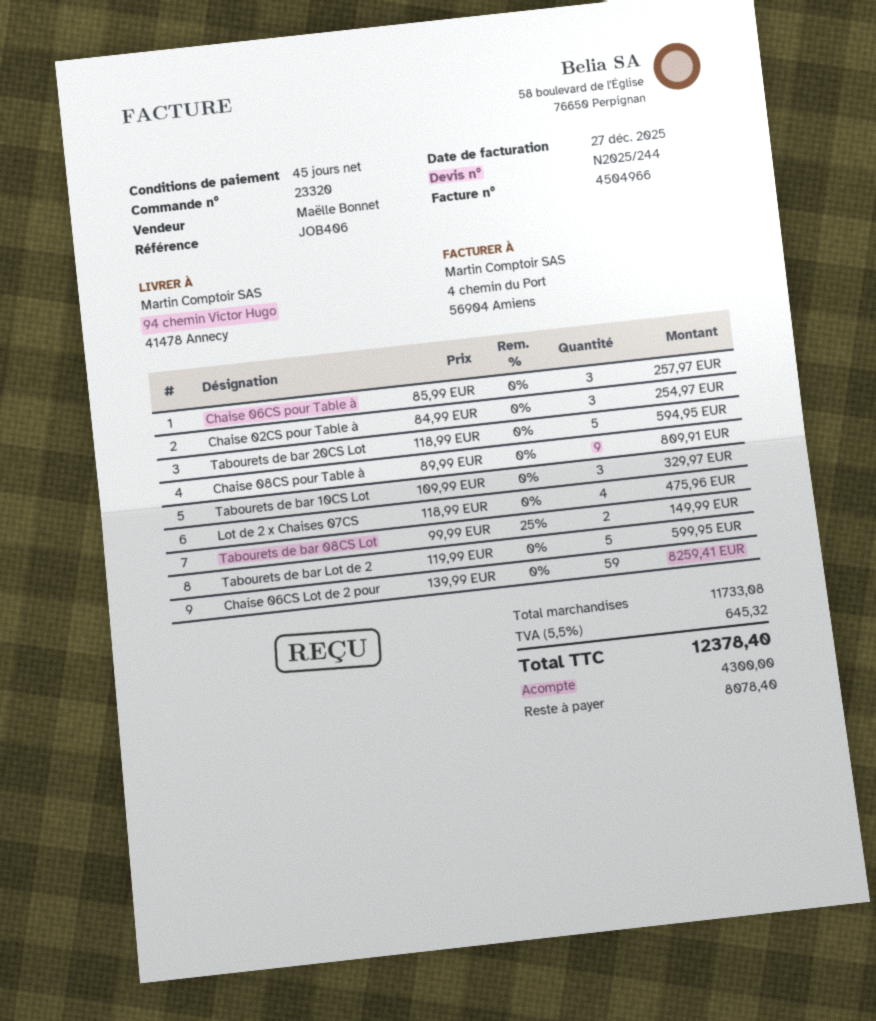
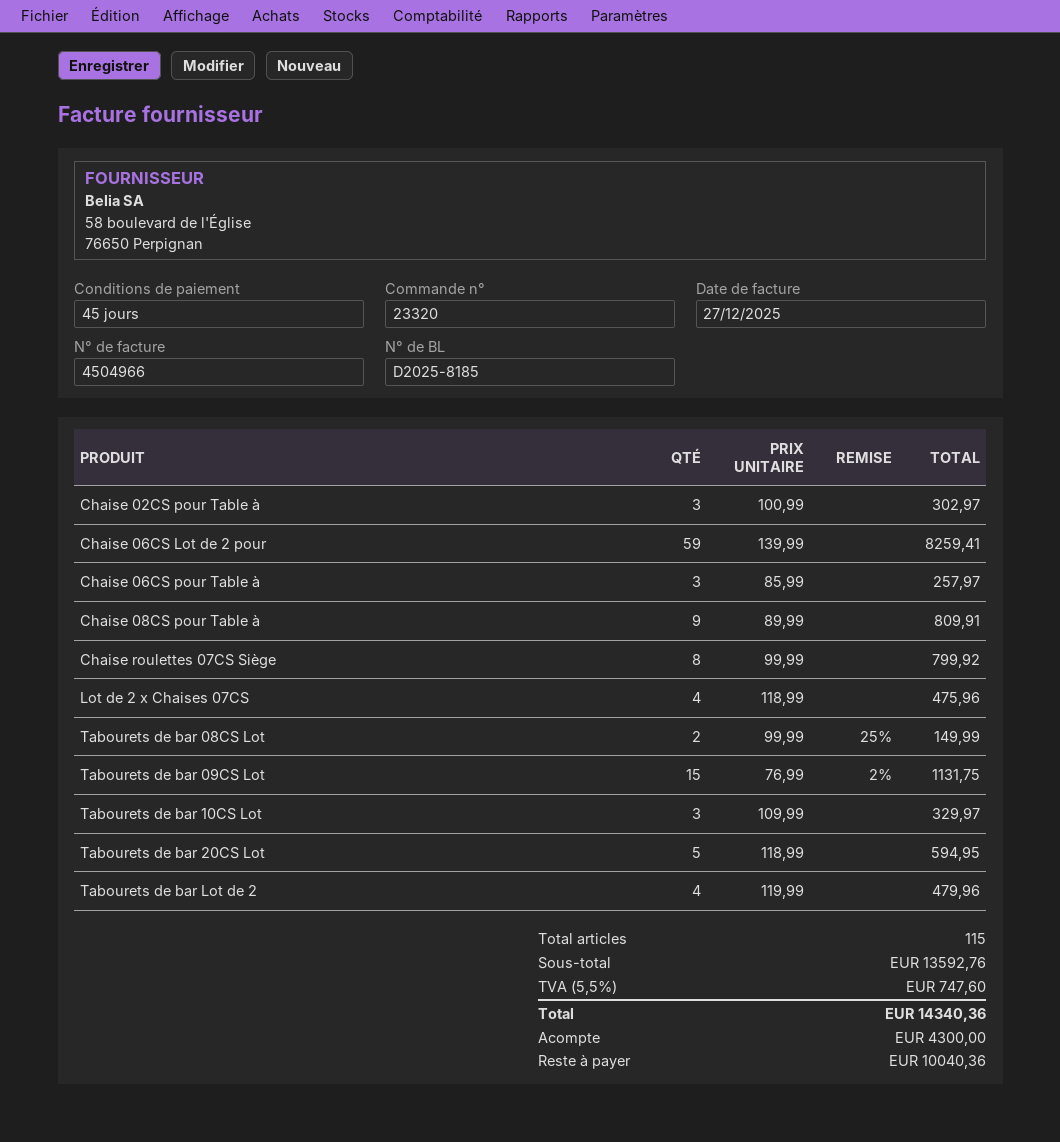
Chaise 02CS pour Table à: 3 x 84.99 = 254.97 -> 3 x 100.99 = 302.97
Tabourets de bar Lot de 2: 5 x 119.99 = 599.95 -> 4 x 119.99 = 479.96
Chaise roulettes 07CS Siège: none -> 8 x 99.99 = 799.92
Tabourets de bar 09CS Lot: none -> 15 x 76.99 - 2% = 1131.75
subtotal: 11733.08 -> 13592.76
tax: 5.5% = 645.32 -> 5.5% = 747.60
total: 12378.40 -> 14340.36
balance: 8078.40 -> 10040.36

